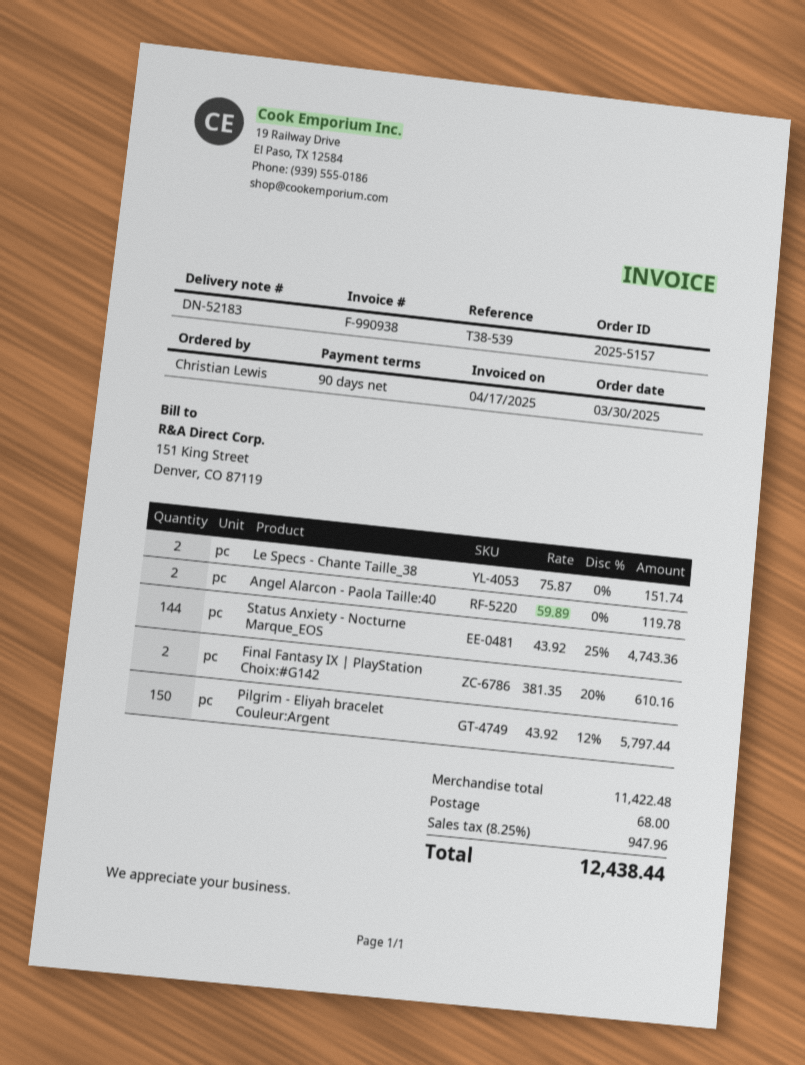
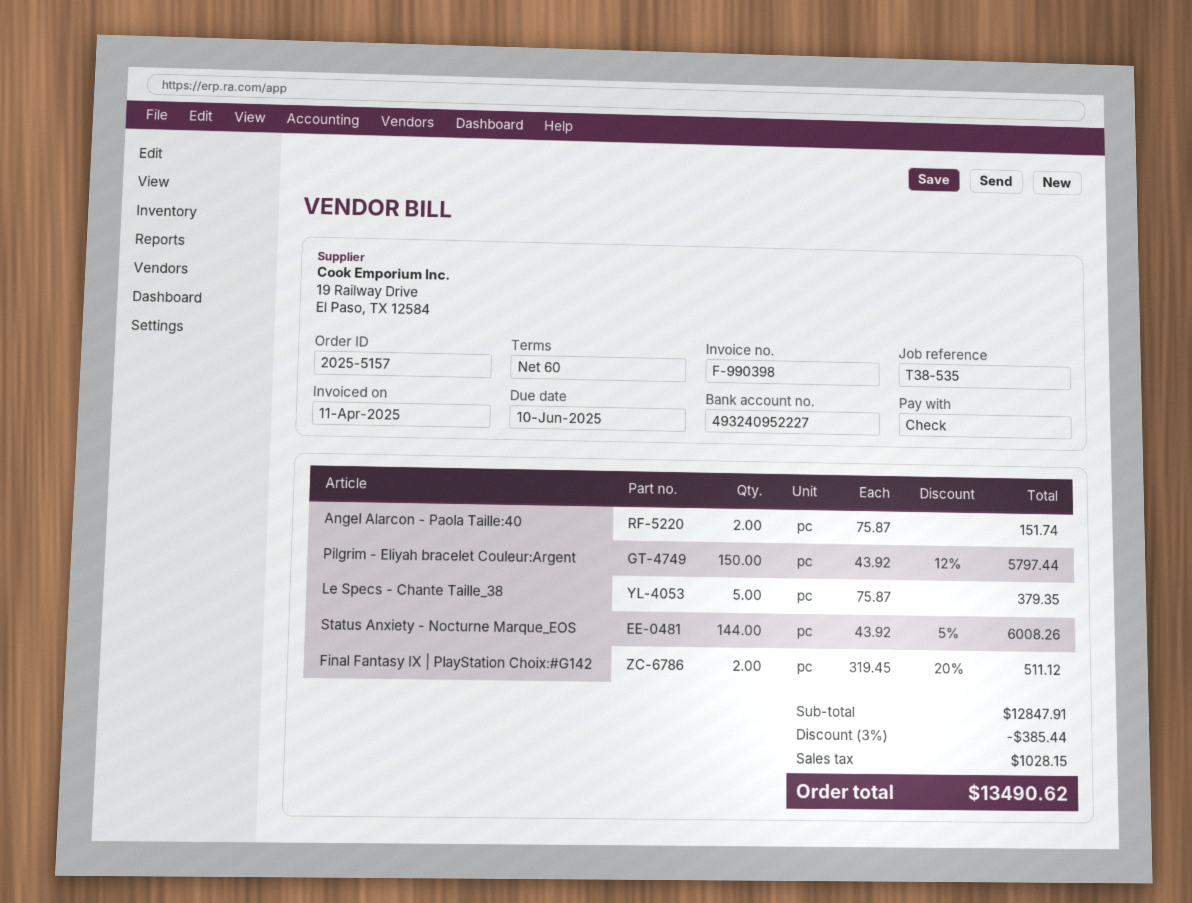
invoice number: F-990938 -> F-990398
invoice date: 2025-04-17 -> 2025-04-11
payment terms: 90 days -> 60 days
reference: T38-539 -> T38-535
Le Specs - Chante Taille_38: 2 x 75.87 = 151.74 -> 5 x 75.87 = 379.35
Angel Alarcon - Paola Taille:40: 2 x 59.89 = 119.78 -> 2 x 75.87 = 151.74
Status Anxiety - Nocturne Marque_EOS: 144 x 43.92 - 25% = 4743.36 -> 144 x 43.92 - 5% = 6008.26
Final Fantasy IX | PlayStation Choix:#G142: 2 x 381.35 - 20% = 610.16 -> 2 x 319.45 - 20% = 511.12
subtotal: 11422.48 -> 12847.91
discount: none -> 3% = 385.44
shipping: 68.00 -> none
tax: 947.96 -> 1028.15
total: 12438.44 -> 13490.62

